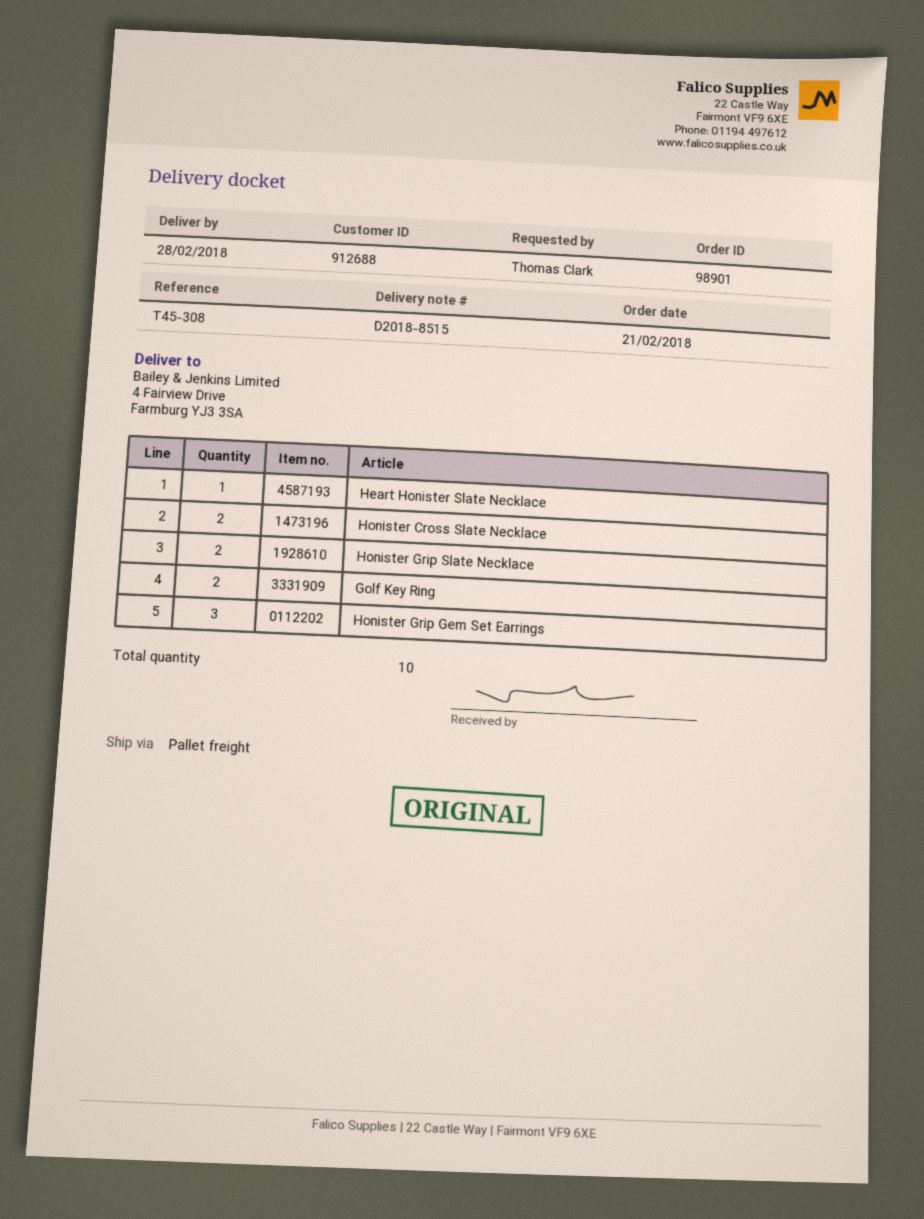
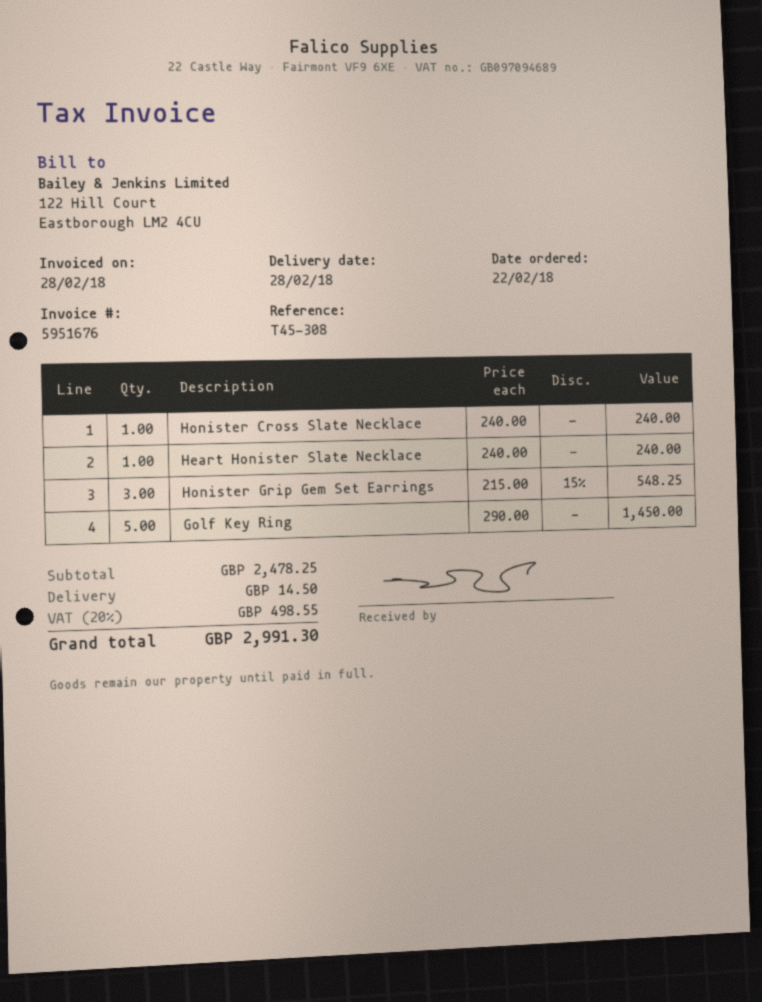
order date: 2018-02-21 -> 2018-02-22
Honister Cross Slate Necklace: 2 -> 1
Honister Grip Slate Necklace: 2 -> none
Golf Key Ring: 2 -> 5

